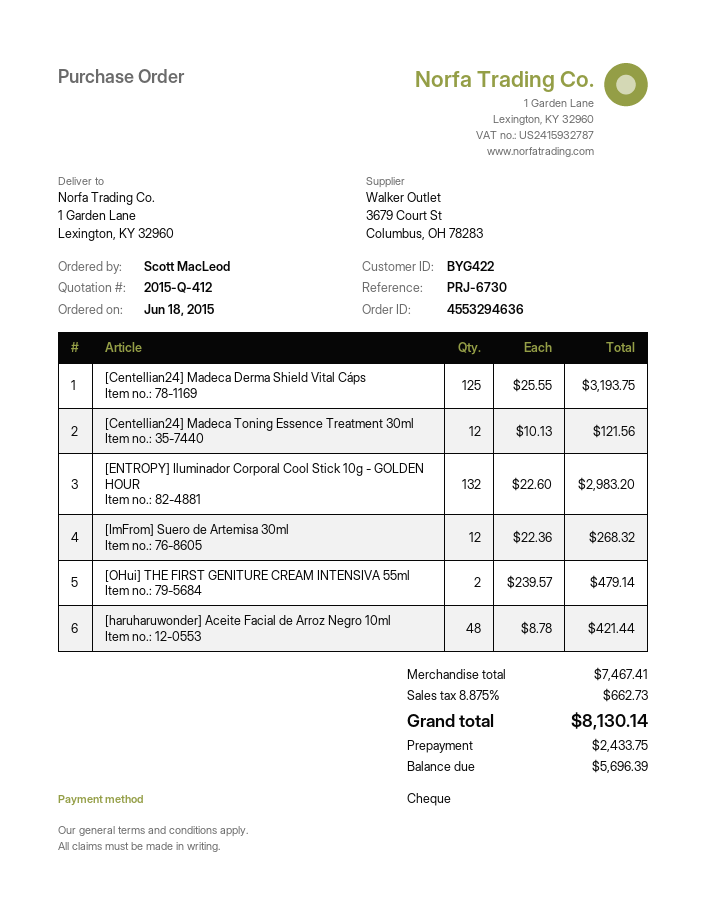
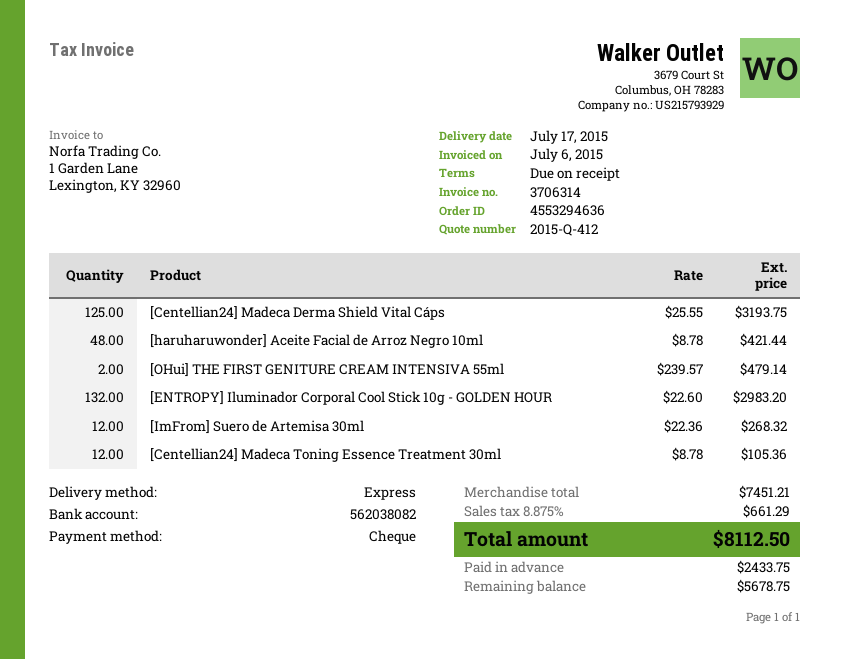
[Centellian24] Madeca Toning Essence Treatment 30ml: 12 x 10.13 = 121.56 -> 12 x 8.78 = 105.36
subtotal: 7467.41 -> 7451.21
tax: 8.875% = 662.73 -> 8.875% = 661.29
total: 8130.14 -> 8112.50
balance: 5696.39 -> 5678.75

